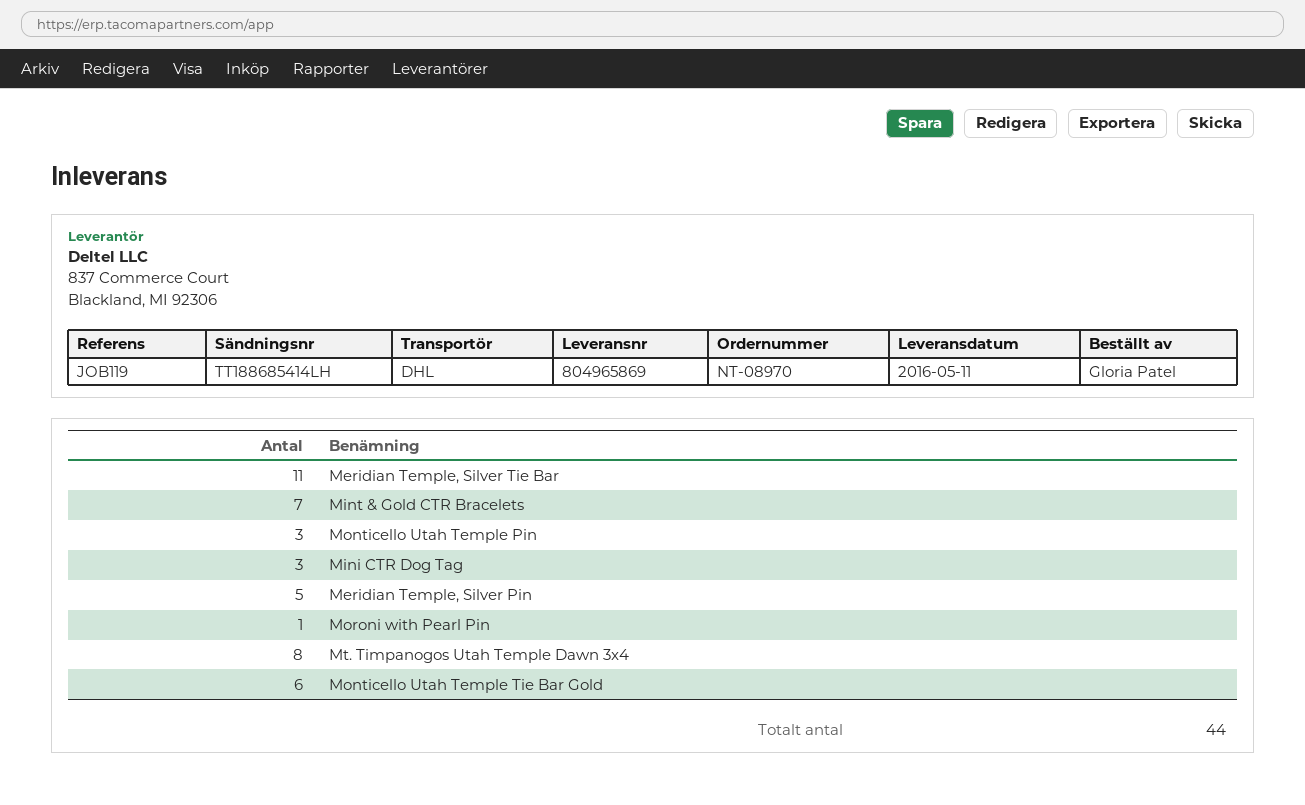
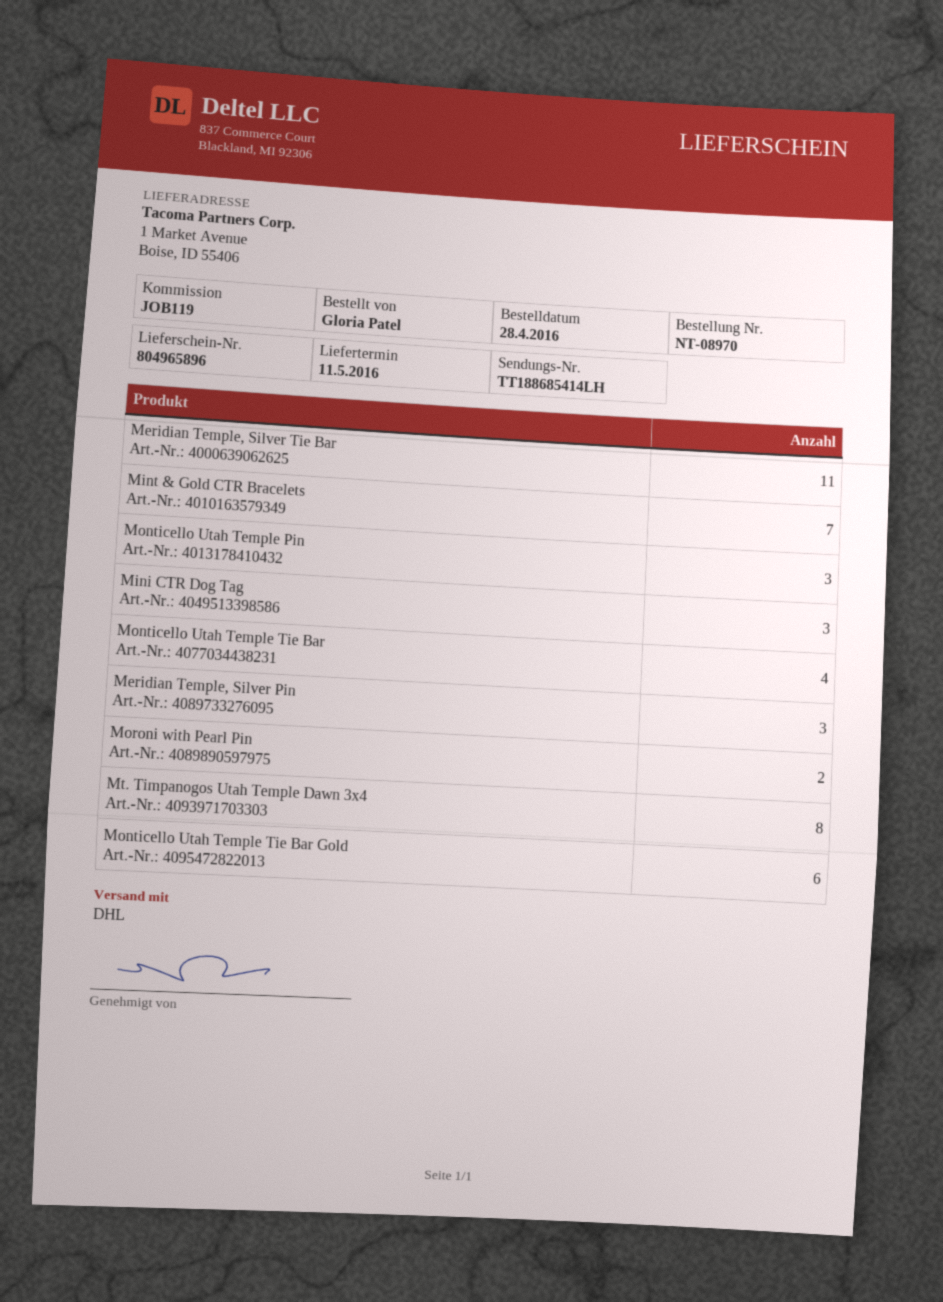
delivery note number: 804965869 -> 804965896
Meridian Temple, Silver Pin: 5 -> 3
Moroni with Pearl Pin: 1 -> 2
Monticello Utah Temple Tie Bar: none -> 4

